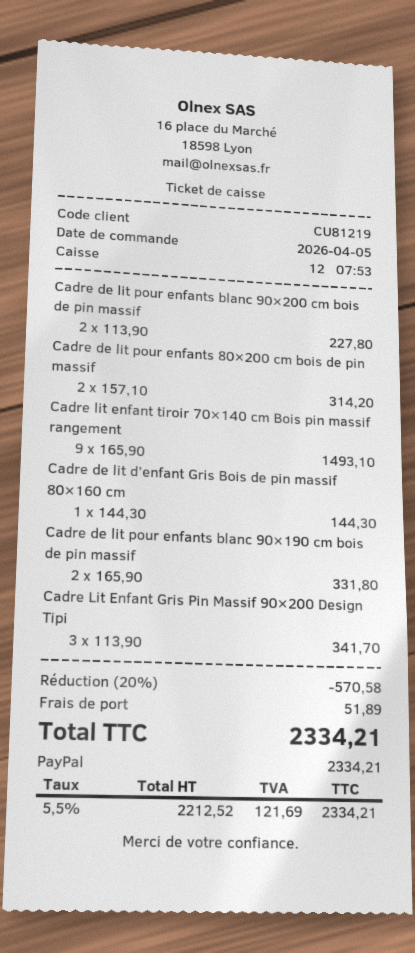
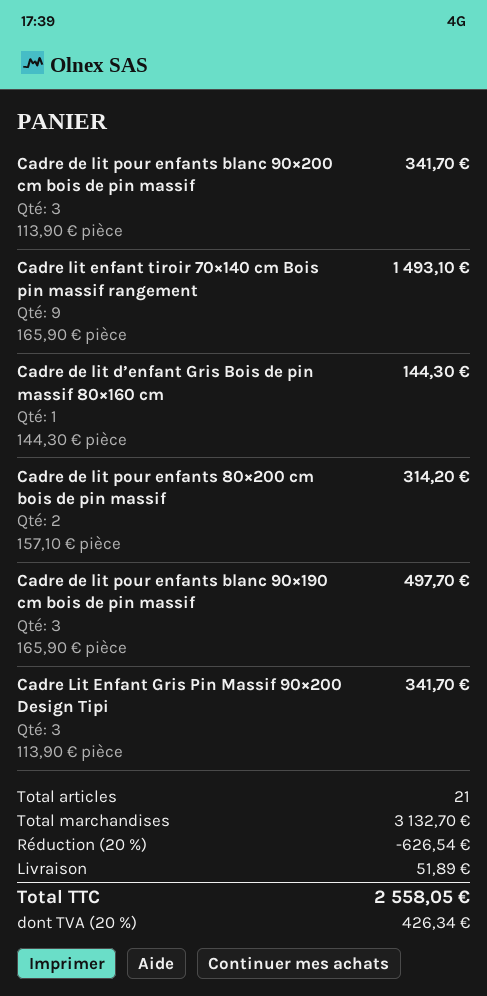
Cadre de lit pour enfants blanc 90×200 cm bois de pin massif: 2 x 113.90 = 227.80 -> 3 x 113.90 = 341.70
Cadre de lit pour enfants blanc 90×190 cm bois de pin massif: 2 x 165.90 = 331.80 -> 3 x 165.90 = 497.70
discount: 20% = 570.58 -> 20% = 626.54
tax: 5.5% = 121.69 -> 20% = 426.34
total: 2334.21 -> 2558.05

